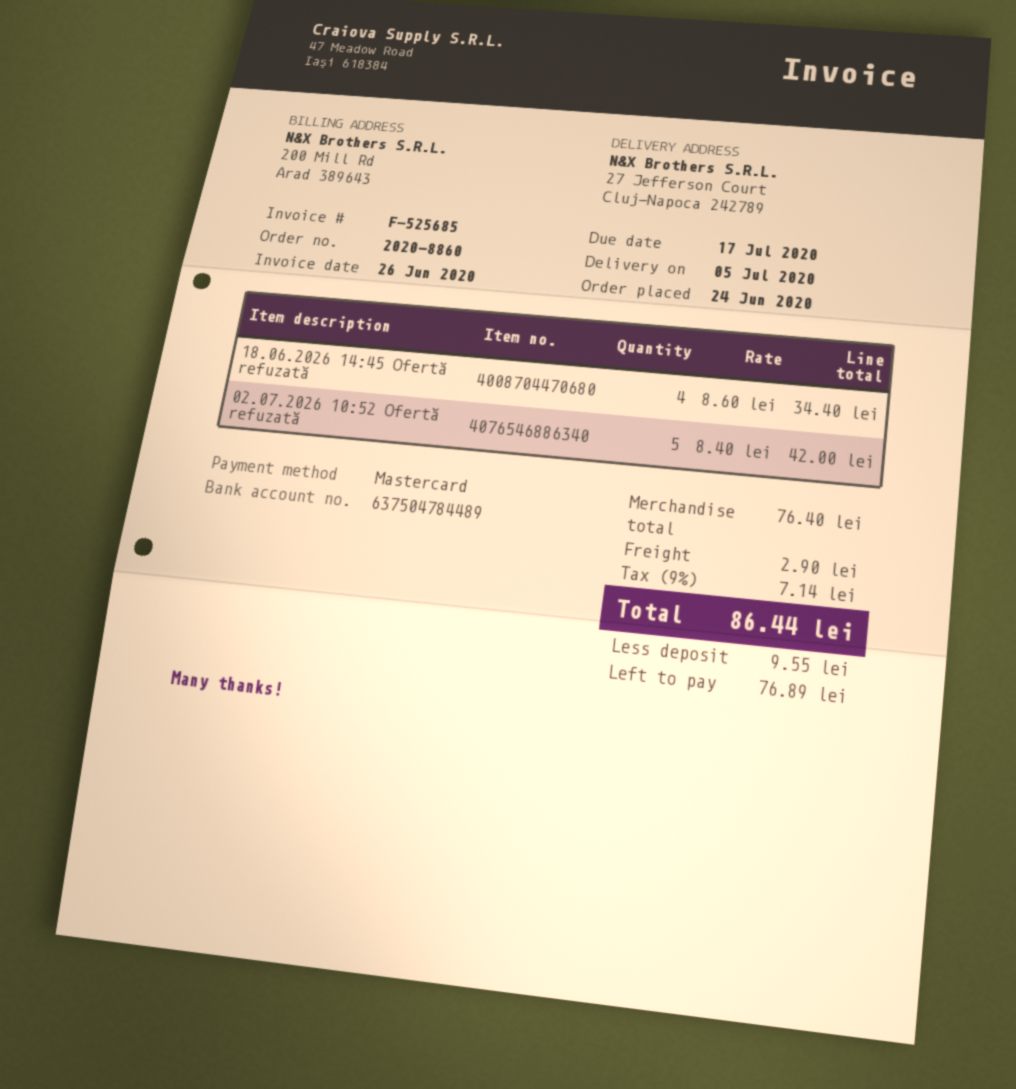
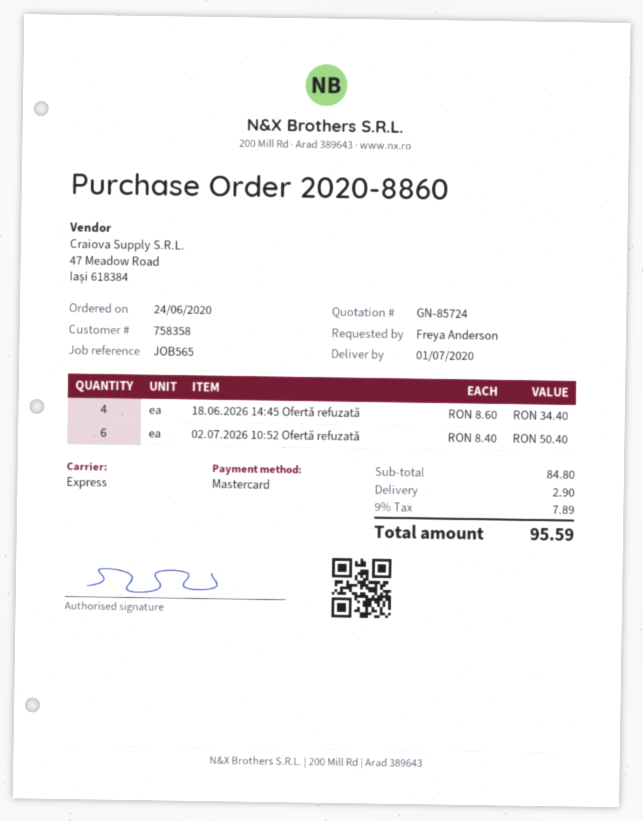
delivery date: 2020-07-05 -> 2020-07-01
02.07.2026 10:52 Ofertă refuzată: 5 x 8.40 = 42.00 -> 6 x 8.40 = 50.40
subtotal: 76.40 -> 84.80
tax: 9% = 7.14 -> 9% = 7.89
total: 86.44 -> 95.59

